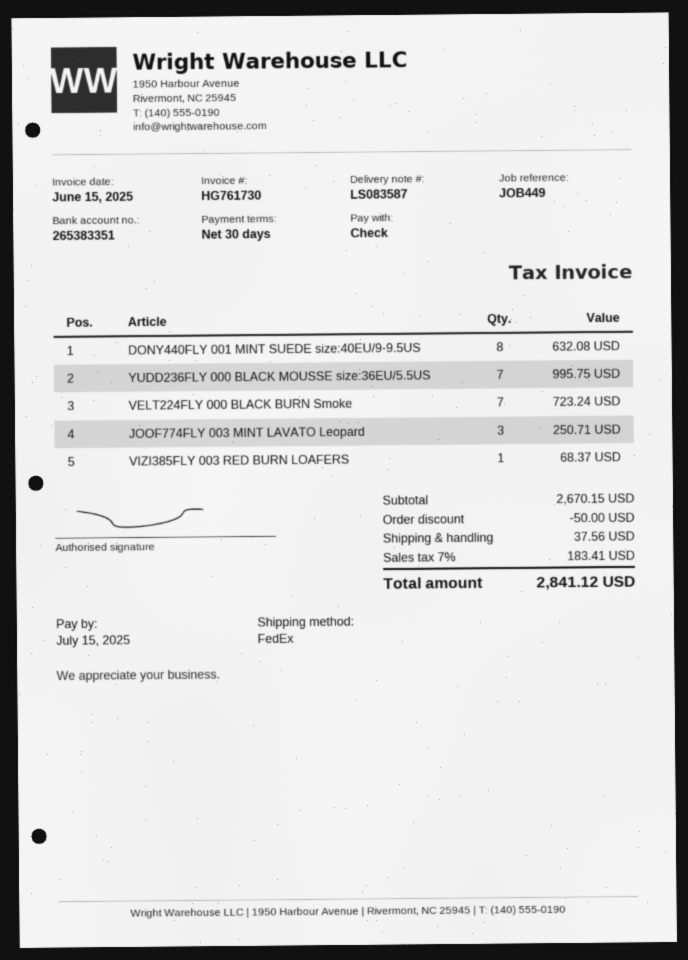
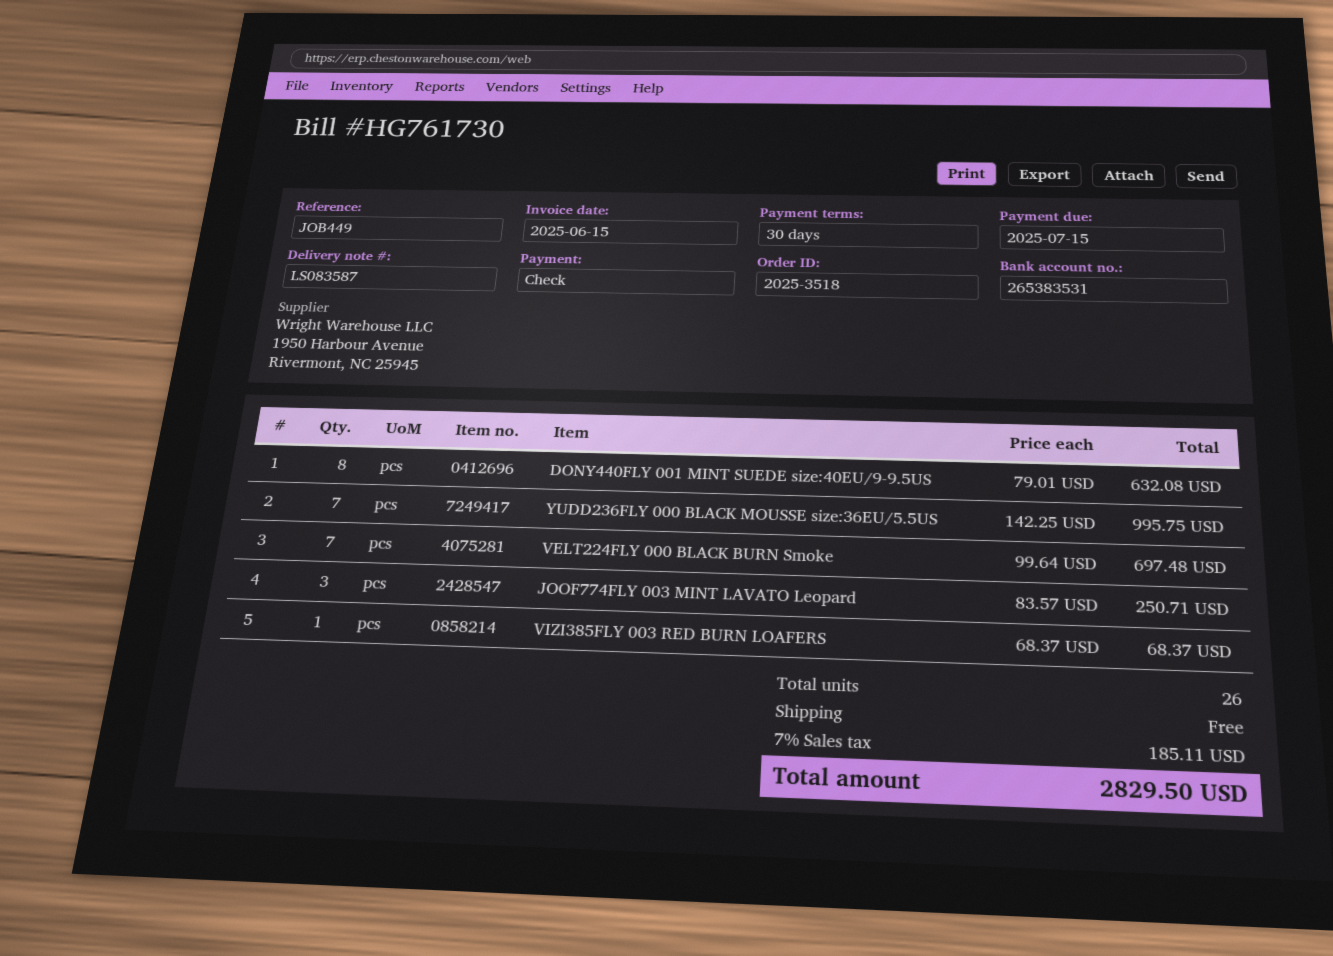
bank account: 265383351 -> 265383531
VELT224FLY 000 BLACK BURN Smoke: 7 for 723.24 -> 7 for 697.48
discount: 50.00 -> none
shipping: 37.56 -> 0.00
tax: 7% = 183.41 -> 7% = 185.11
total: 2841.12 -> 2829.50

